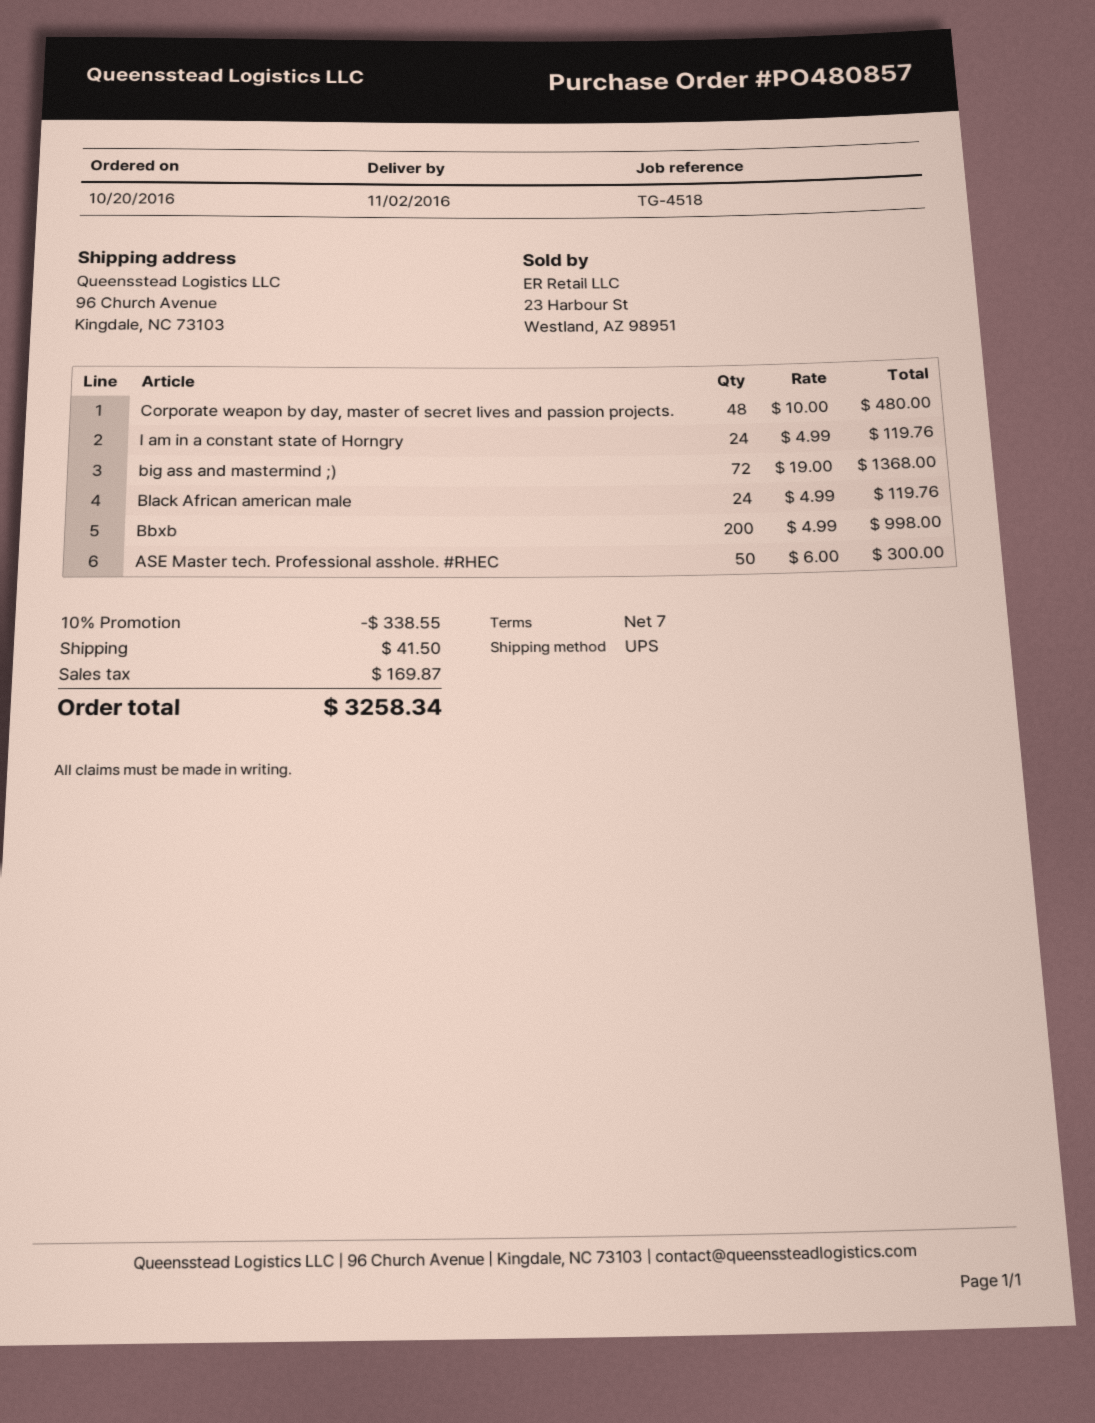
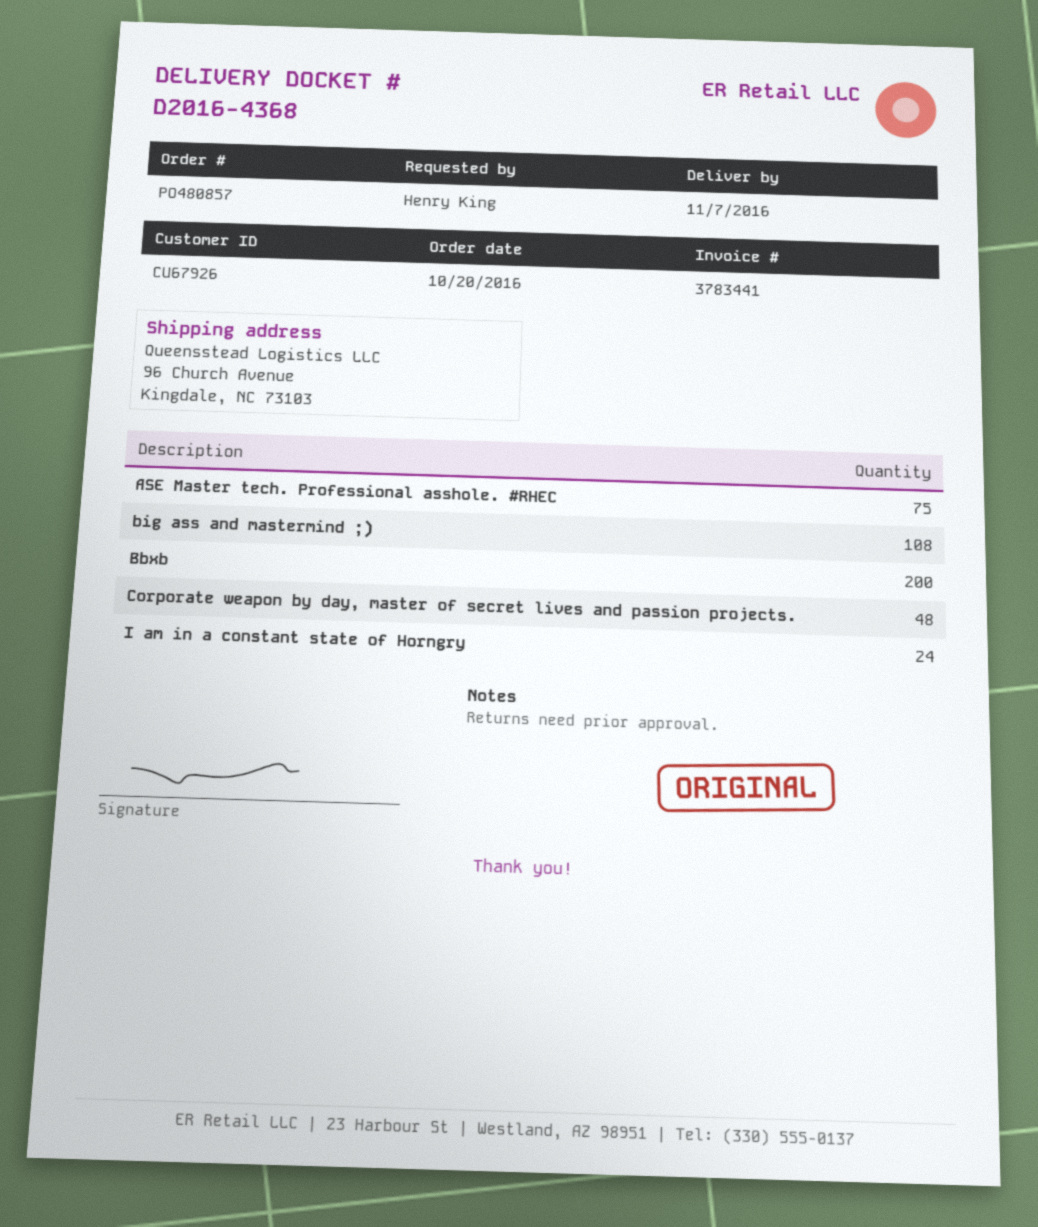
delivery date: 2016-11-02 -> 2016-11-07
big ass and mastermind ;): 72 -> 108
Black African american male: 24 -> none
ASE Master tech. Professional asshole. #RHEC: 50 -> 75

